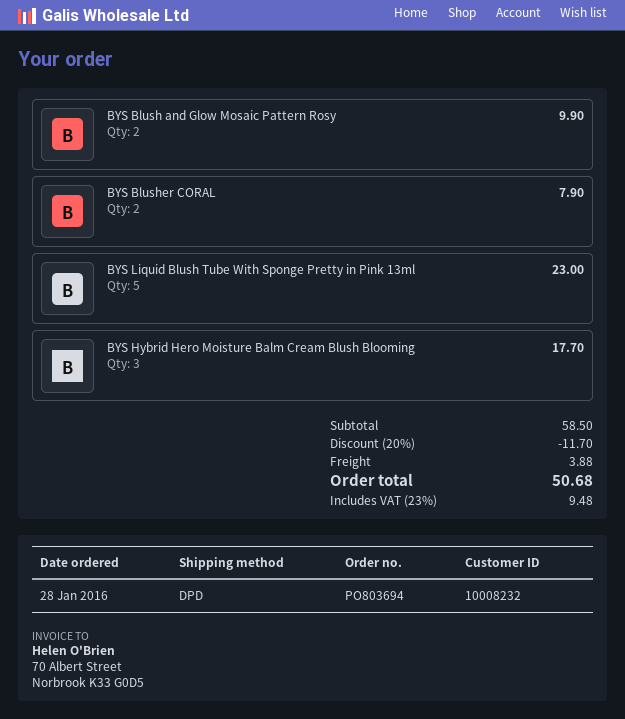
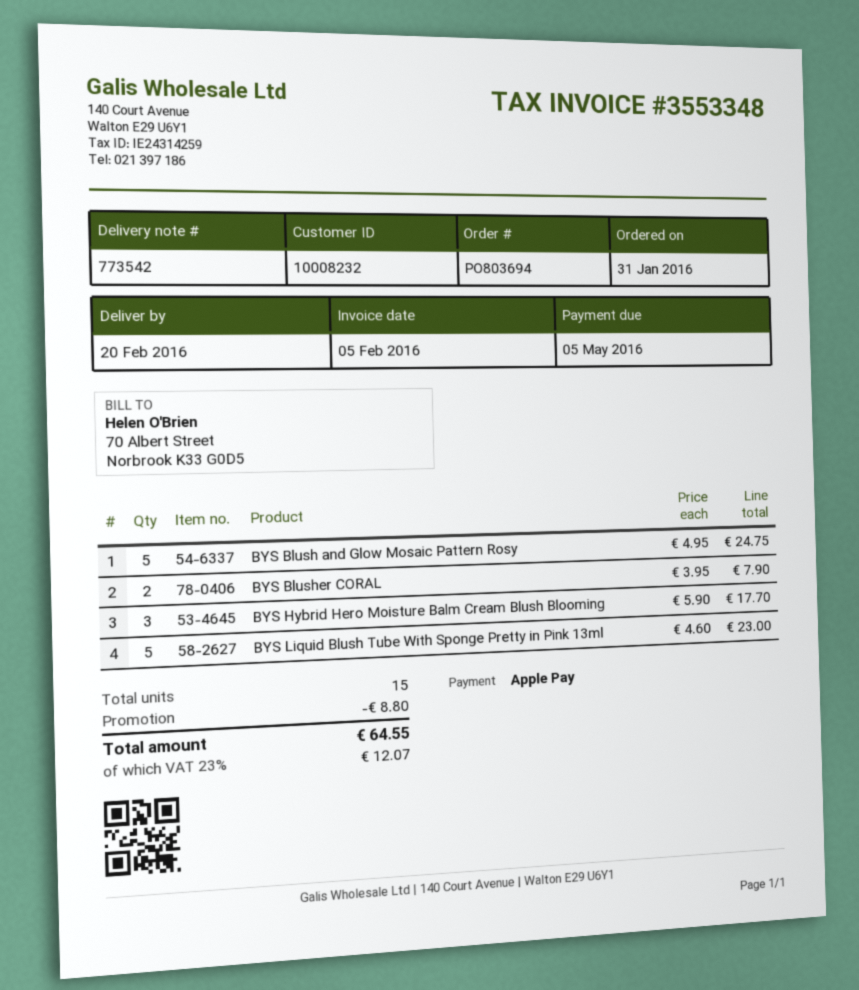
order date: 2016-01-28 -> 2016-01-31
BYS Blush and Glow Mosaic Pattern Rosy: 2 for 9.90 -> 5 for 24.75
discount: 11.70 -> 8.80
shipping: 3.88 -> none
tax: 23% = 9.48 -> 23% = 12.07
total: 50.68 -> 64.55

